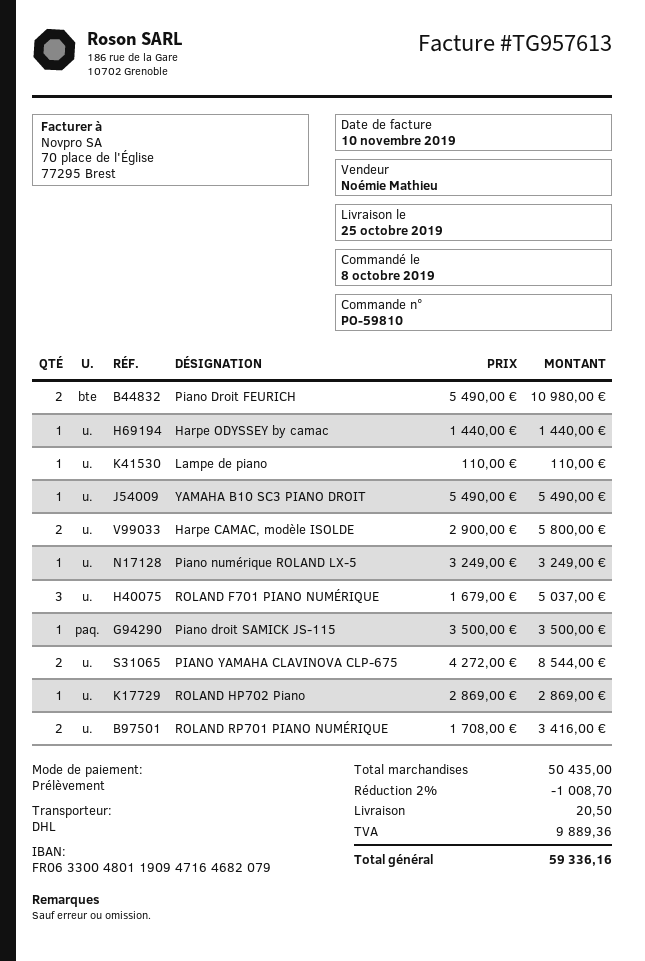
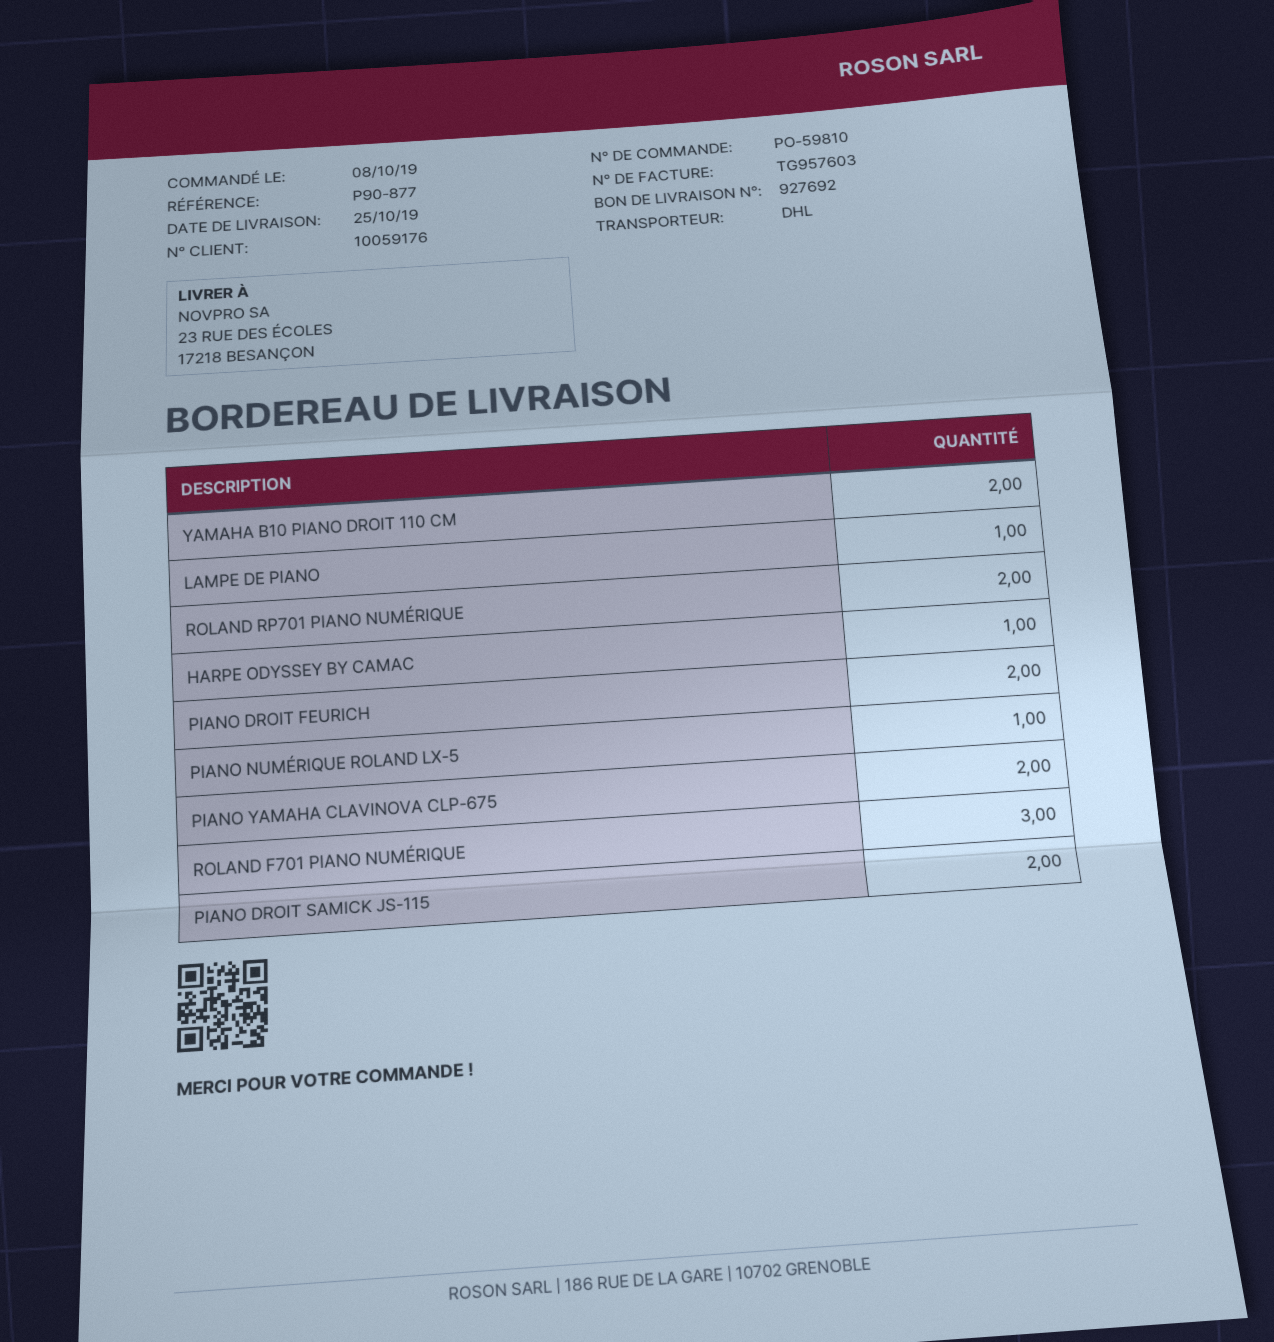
invoice number: TG957613 -> TG957603
YAMAHA B10 SC3 PIANO DROIT: 1 -> none
Harpe CAMAC, modèle ISOLDE: 2 -> none
Piano droit SAMICK JS-115: 1 -> 2
ROLAND HP702 Piano: 1 -> none
YAMAHA B10 PIANO DROIT 110 CM: none -> 2

